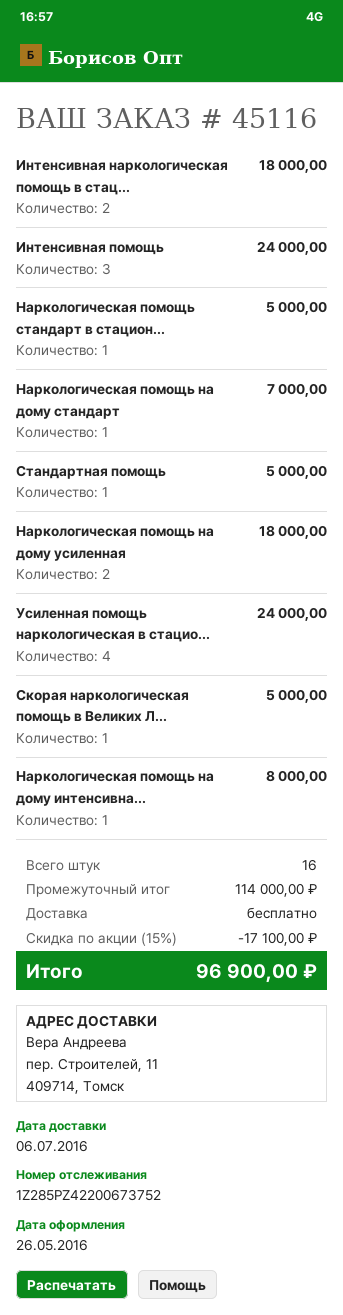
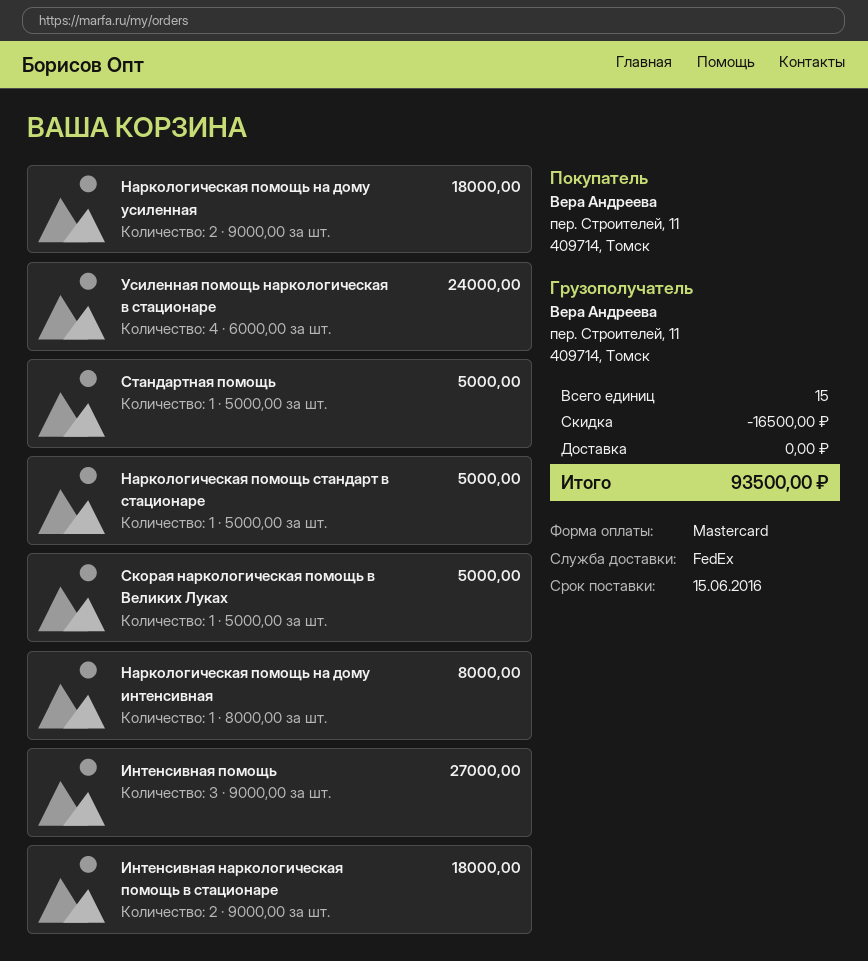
delivery date: 2016-07-06 -> 2016-06-15
Интенсивная помощь: 3 for 24000.00 -> 3 for 27000.00
Наркологическая помощь на дому стандарт: 1 for 7000.00 -> none
total quantity: 16 -> 15
discount: 17100.00 -> 16500.00
total: 96900.00 -> 93500.00

